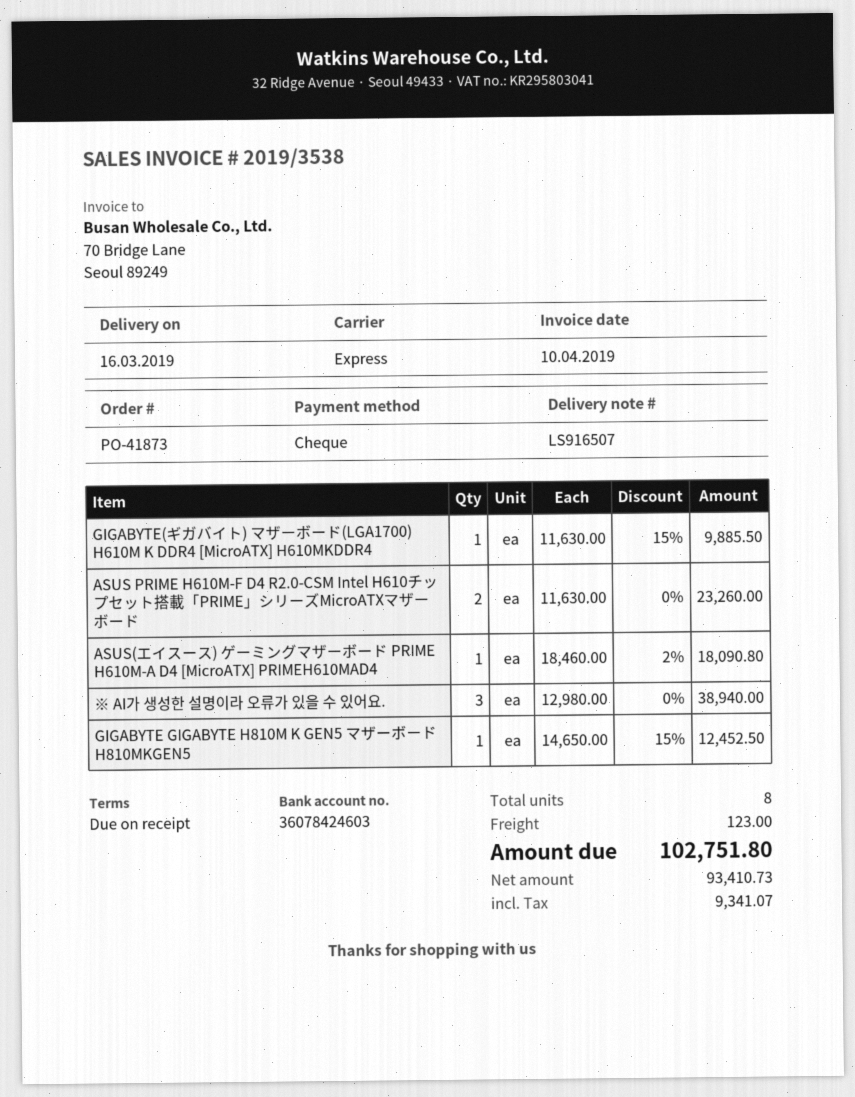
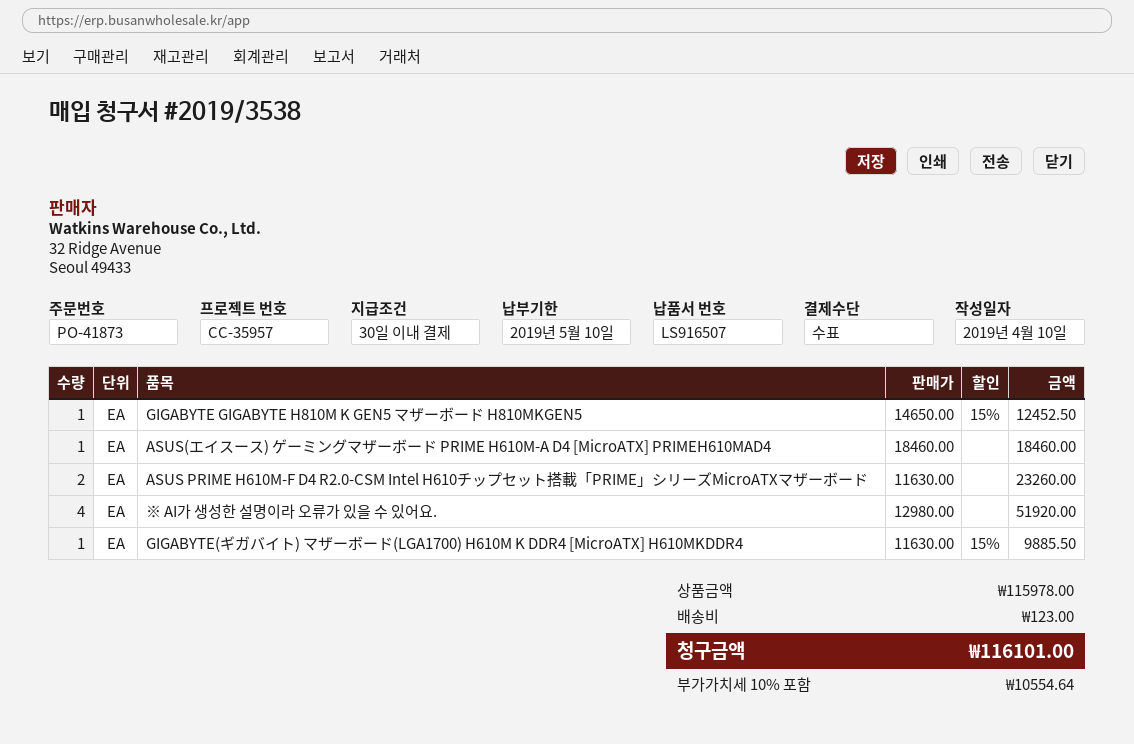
payment terms: on receipt -> 30 days
ASUS(エイスース) ゲーミングマザーボード PRIME H610M-A D4 [MicroATX] PRIMEH610MAD4: 1 x 18460.00 - 2% = 18090.80 -> 1 x 18460.00 = 18460.00
※ AI가 생성한 설명이라 오류가 있을 수 있어요.: 3 x 12980.00 = 38940.00 -> 4 x 12980.00 = 51920.00
tax: 9341.07 -> 10554.64
total: 102751.80 -> 116101.00

